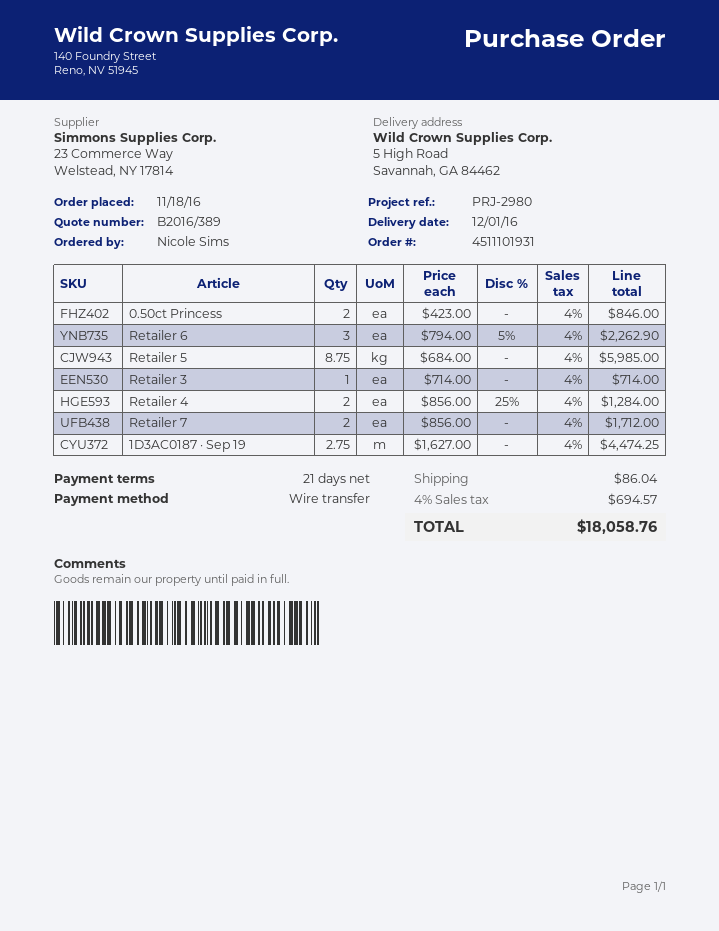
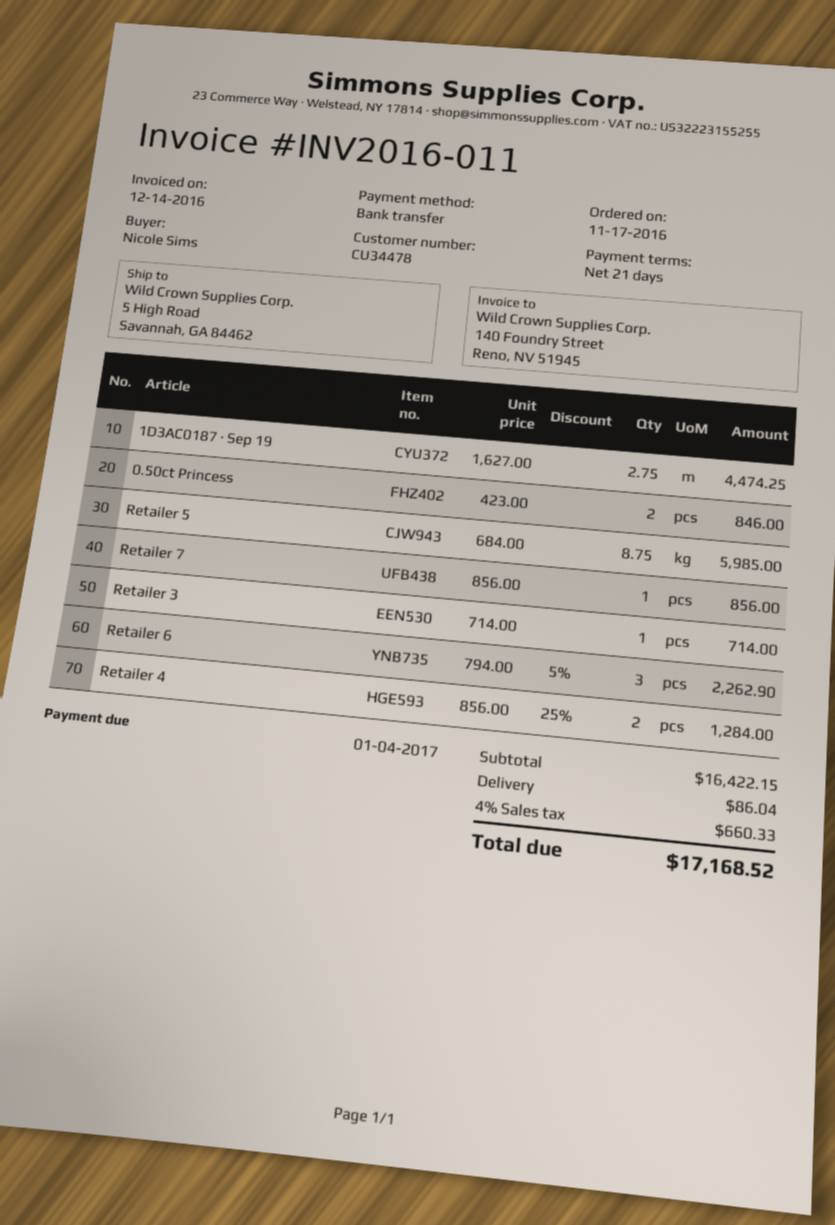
order date: 2016-11-18 -> 2016-11-17
Retailer 7: 2 x 856.00 = 1712.00 -> 1 x 856.00 = 856.00
tax: 4% = 694.57 -> 4% = 660.33
total: 18058.76 -> 17168.52

